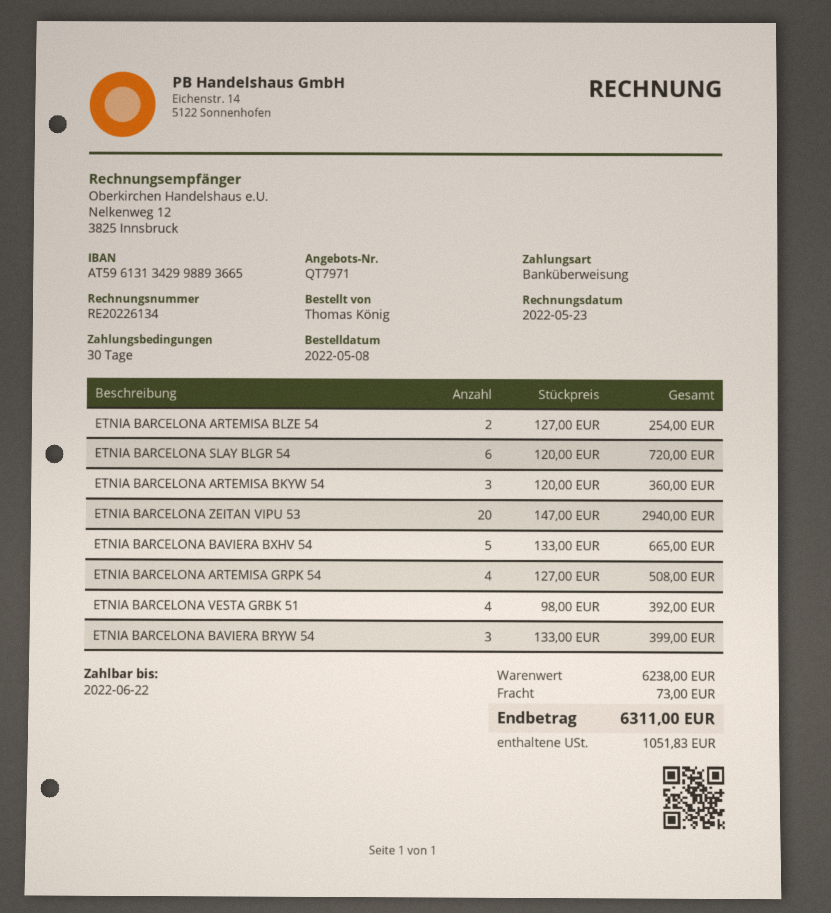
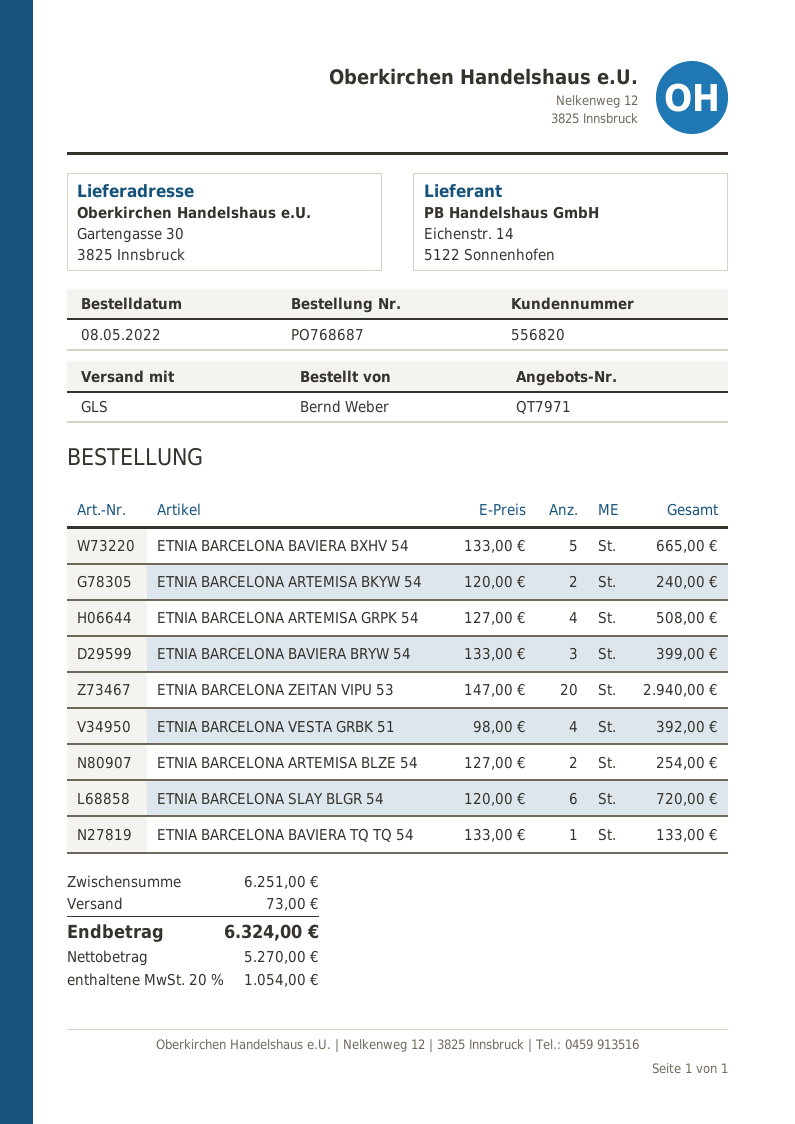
ordered by: Thomas König -> Bernd Weber
ETNIA BARCELONA ARTEMISA BKYW 54: 3 x 120.00 = 360.00 -> 2 x 120.00 = 240.00
ETNIA BARCELONA BAVIERA TQ TQ 54: none -> 1 x 133.00 = 133.00
subtotal: 6238.00 -> 6251.00
tax: 1051.83 -> 1054.00
total: 6311.00 -> 6324.00

